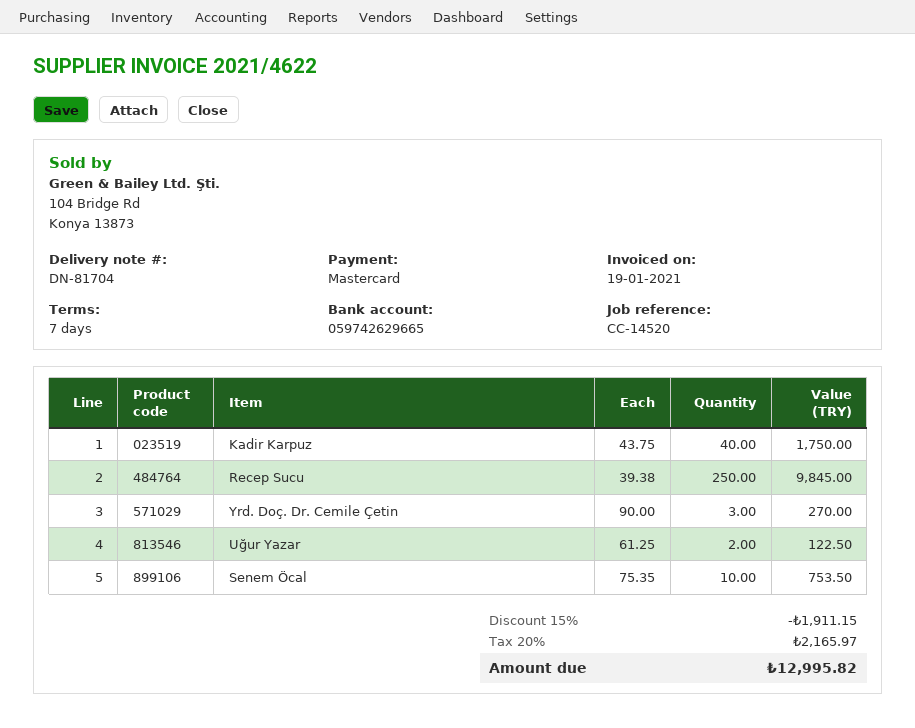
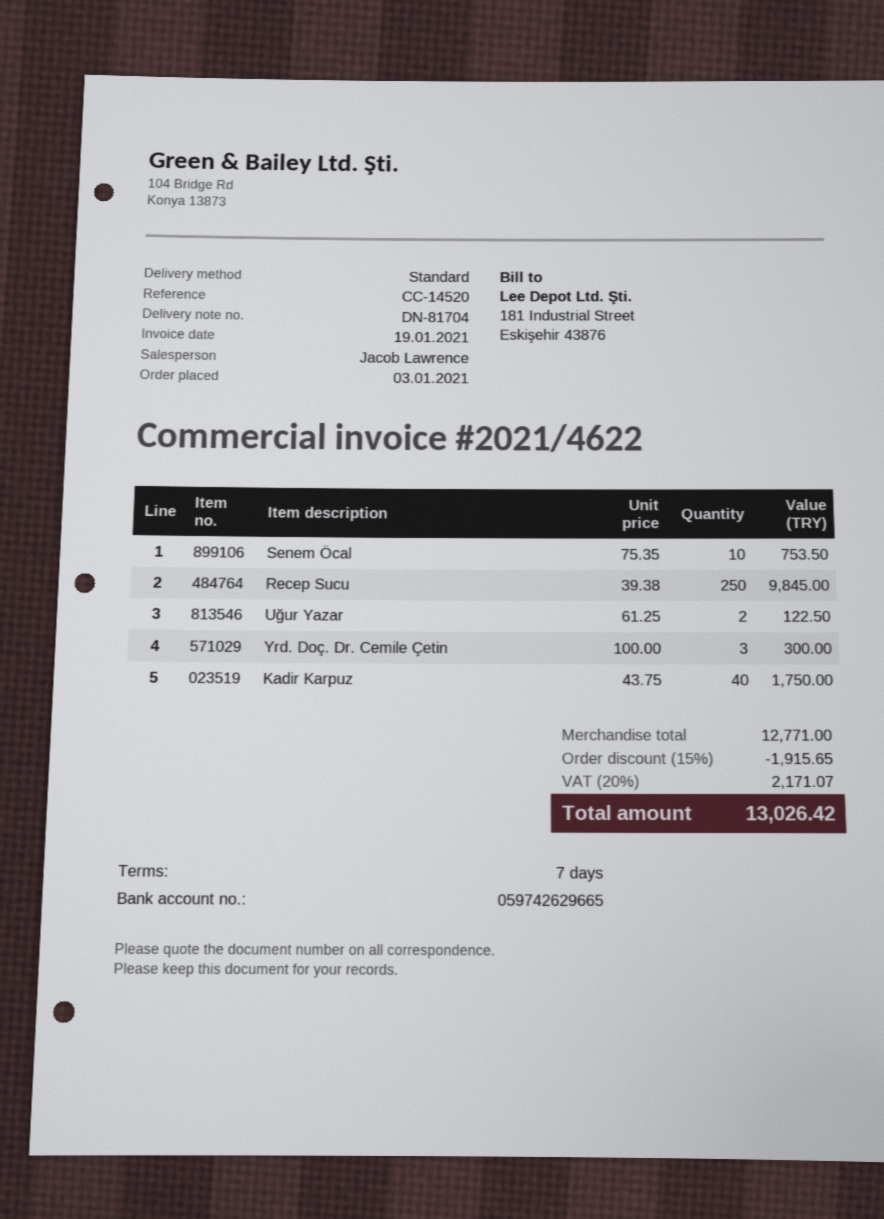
Yrd. Doç. Dr. Cemile Çetin: 3 x 90.00 = 270.00 -> 3 x 100.00 = 300.00
discount: 15% = 1911.15 -> 15% = 1915.65
tax: 20% = 2165.97 -> 20% = 2171.07
total: 12995.82 -> 13026.42

